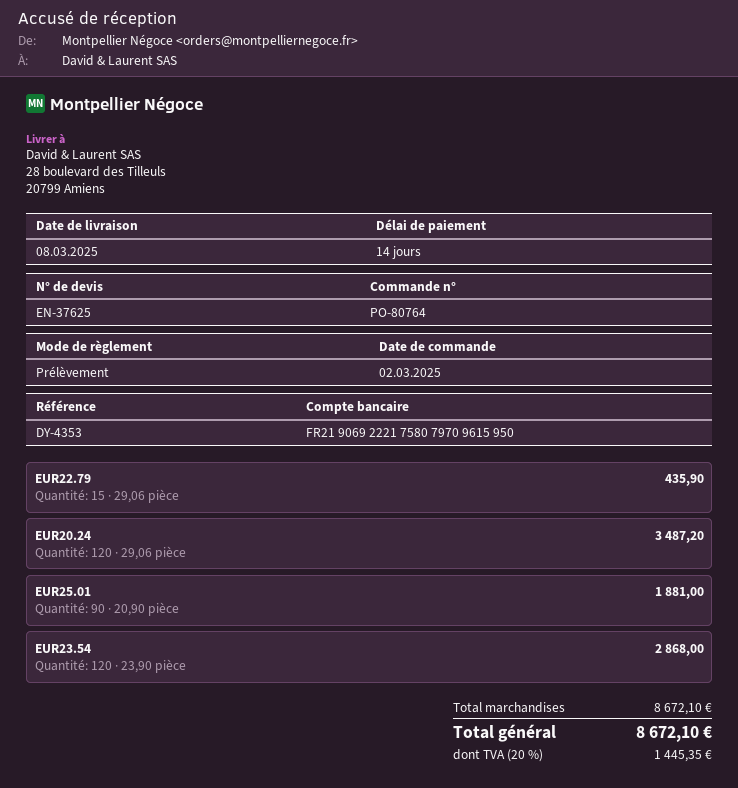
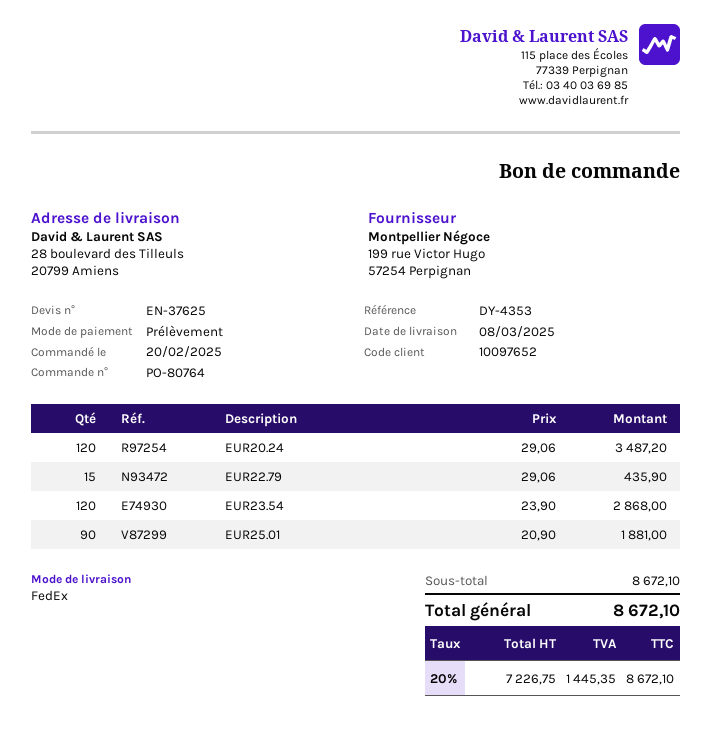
order date: 2025-03-02 -> 2025-02-20

